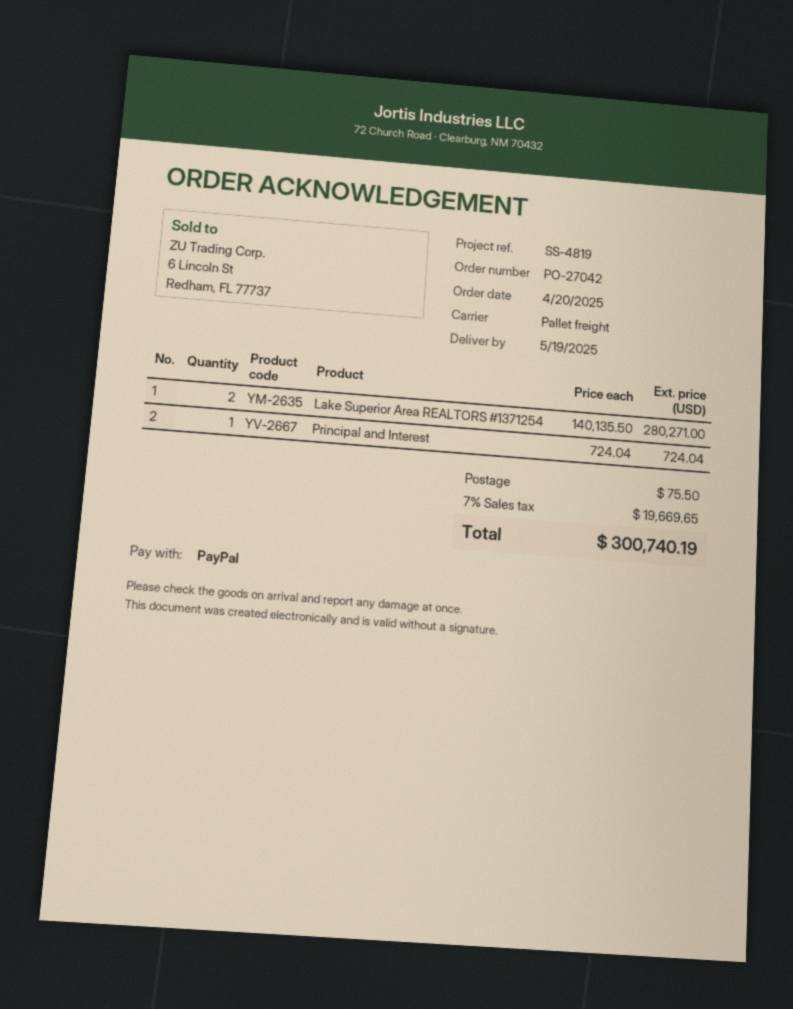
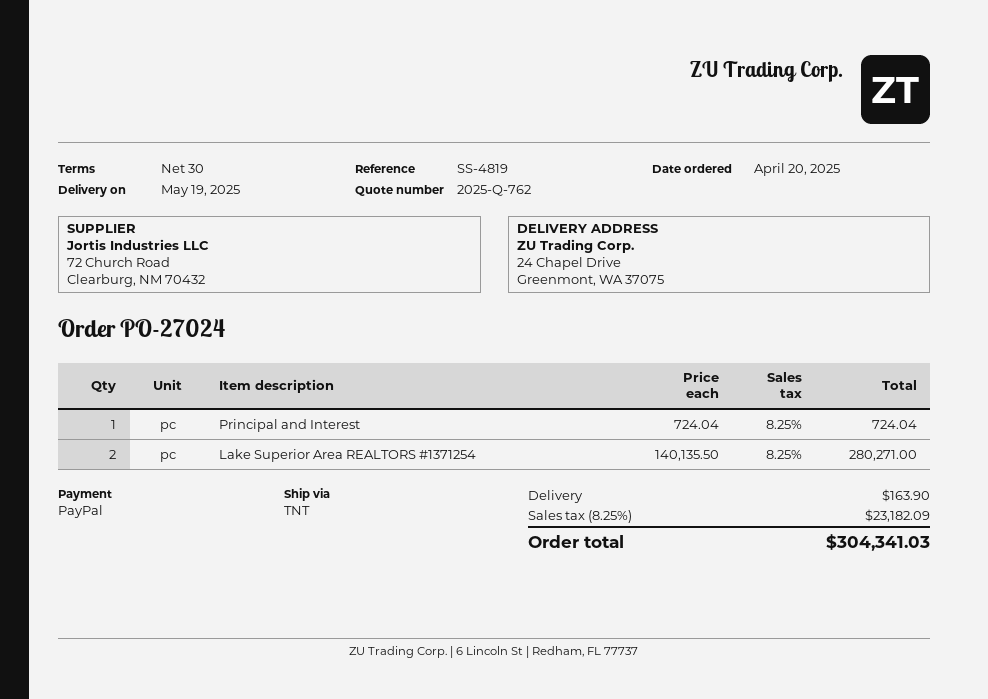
order number: PO-27042 -> PO-27024
shipping method: pallet freight -> TNT
shipping: 75.50 -> 163.90
tax: 7% = 19669.65 -> 8.25% = 23182.09
total: 300740.19 -> 304341.03

